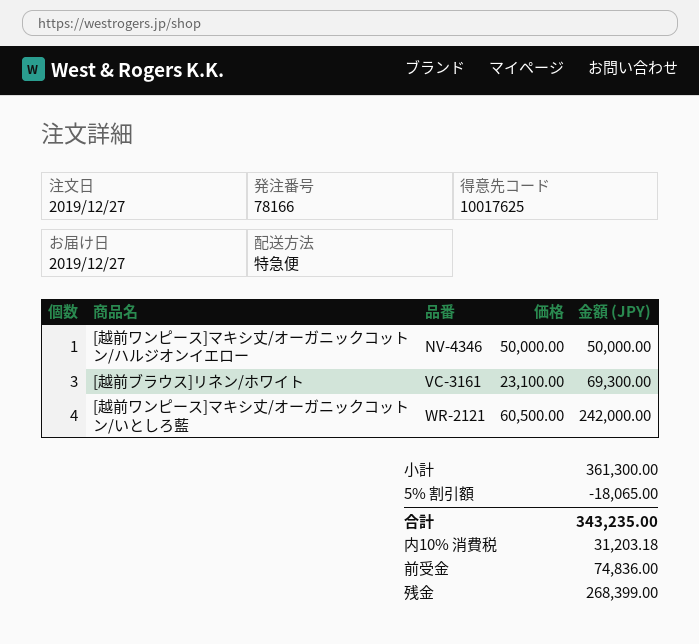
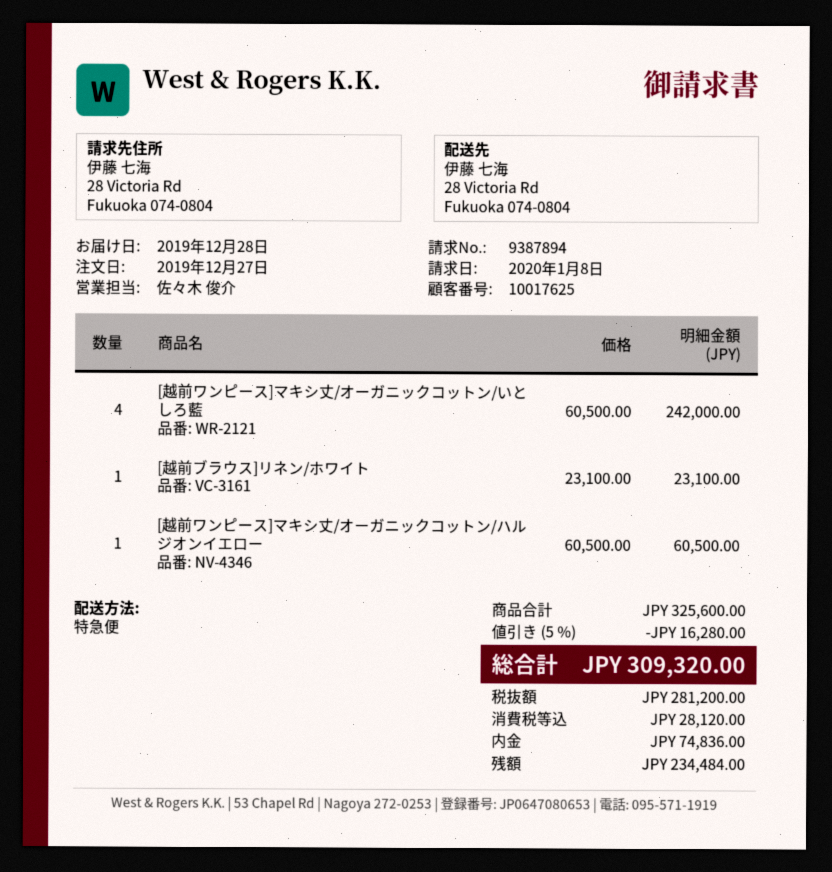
delivery date: 2019-12-27 -> 2019-12-28
[越前ワンピース]マキシ丈/オーガニックコットン/ハルジオンイエロー: 1 x 50000.00 = 50000.00 -> 1 x 60500.00 = 60500.00
[越前ブラウス]リネン/ホワイト: 3 x 23100.00 = 69300.00 -> 1 x 23100.00 = 23100.00
subtotal: 361300.00 -> 325600.00
discount: 5% = 18065.00 -> 5% = 16280.00
tax: 31203.18 -> 28120.00
total: 343235.00 -> 309320.00
balance: 268399.00 -> 234484.00

